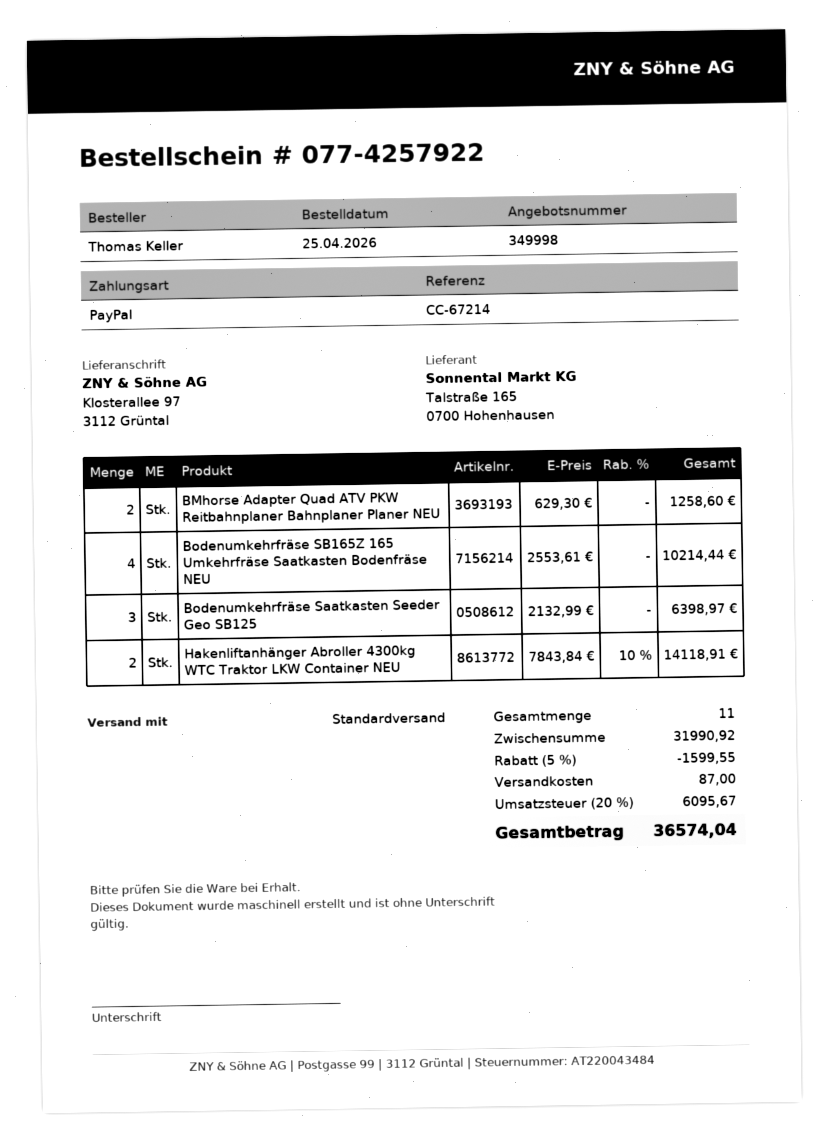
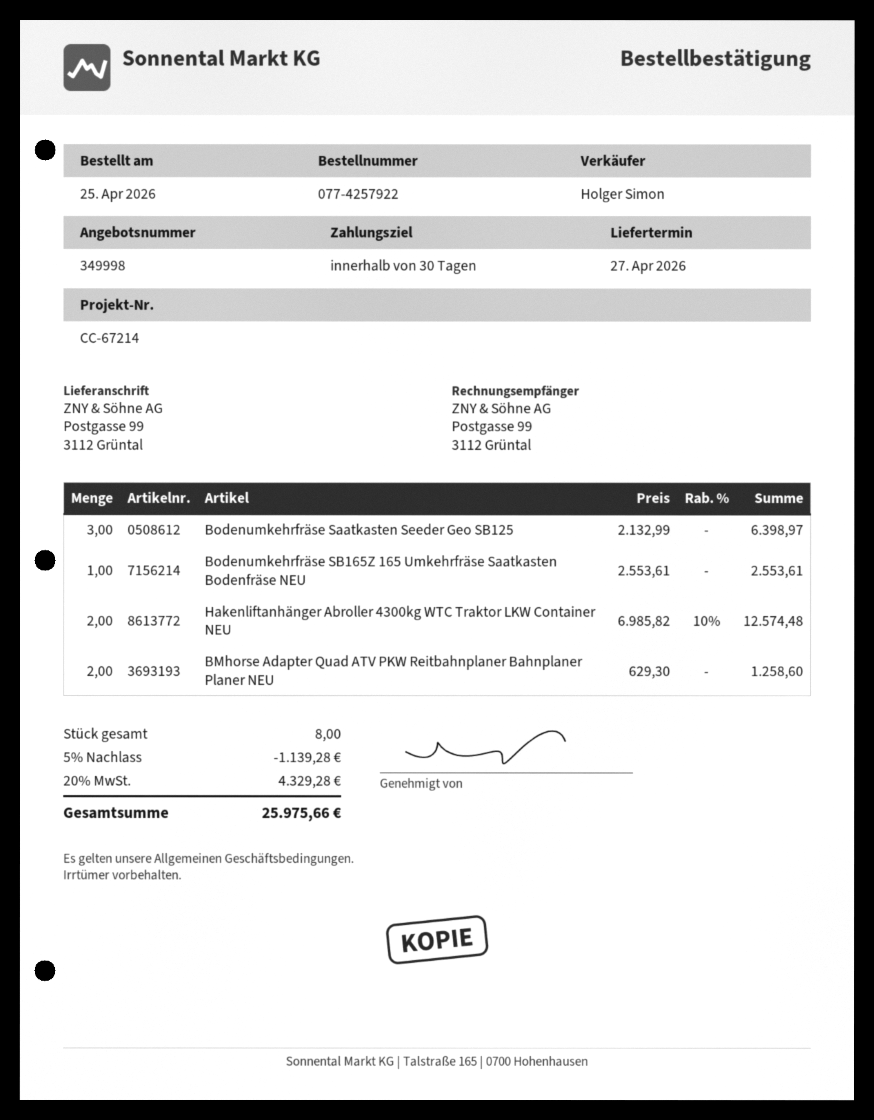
ship to: Klosterallee 97, 3112 Grüntal -> Postgasse 99, 3112 Grüntal
Bodenumkehrfräse SB165Z 165 Umkehrfräse Saatkasten Bodenfräse NEU: 4 x 2553.61 = 10214.44 -> 1 x 2553.61 = 2553.61
Hakenliftanhänger Abroller 4300kg WTC Traktor LKW Container NEU: 2 x 7843.84 - 10% = 14118.91 -> 2 x 6985.82 - 10% = 12574.48
total quantity: 11 -> 8
discount: 5% = 1599.55 -> 5% = 1139.28
shipping: 87.00 -> none
tax: 20% = 6095.67 -> 20% = 4329.28
total: 36574.04 -> 25975.66

